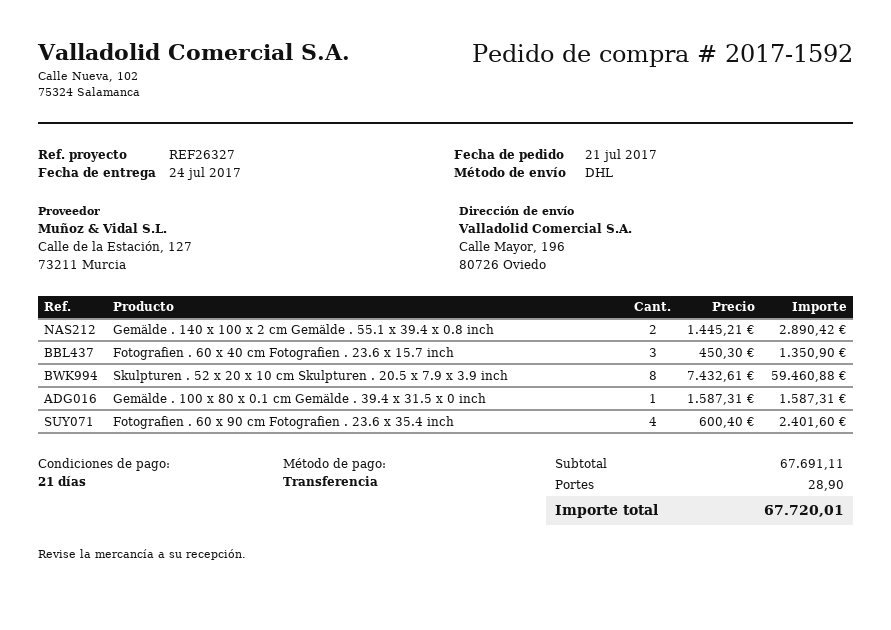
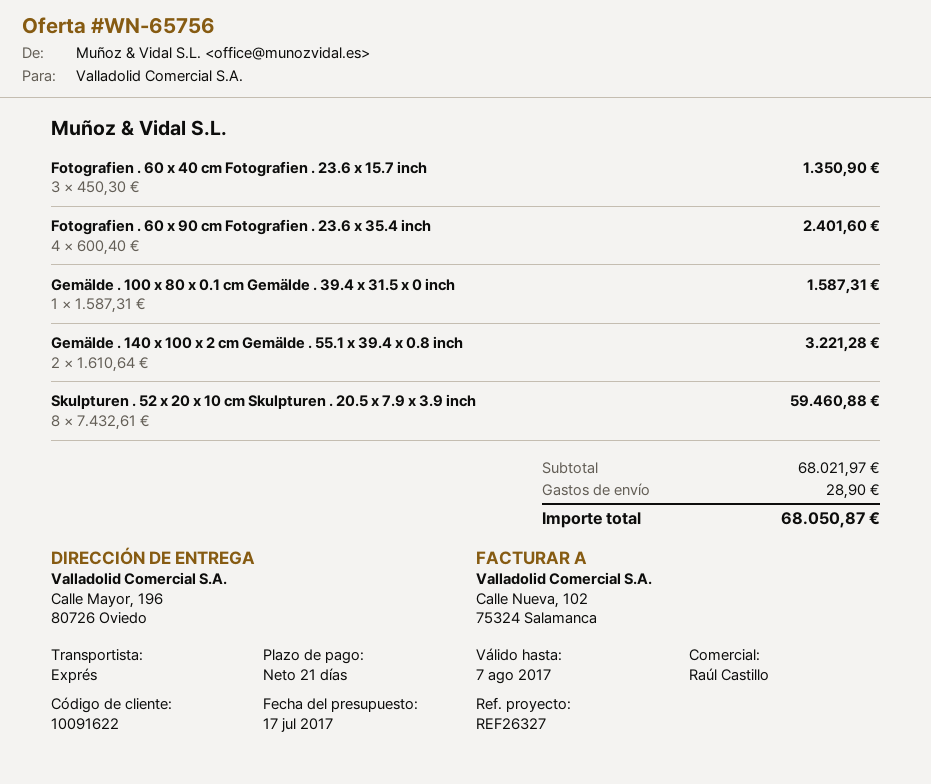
shipping method: DHL -> express
Gemälde . 140 x 100 x 2 cm Gemälde . 55.1 x 39.4 x 0.8 inch: 2 x 1445.21 = 2890.42 -> 2 x 1610.64 = 3221.28
subtotal: 67691.11 -> 68021.97
total: 67720.01 -> 68050.87

